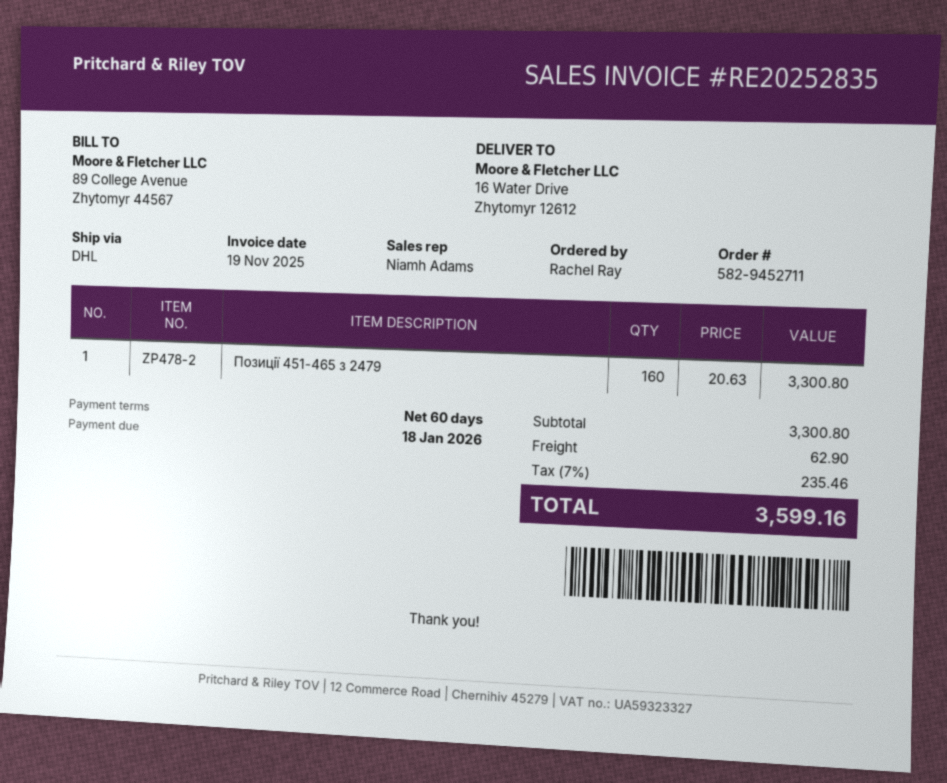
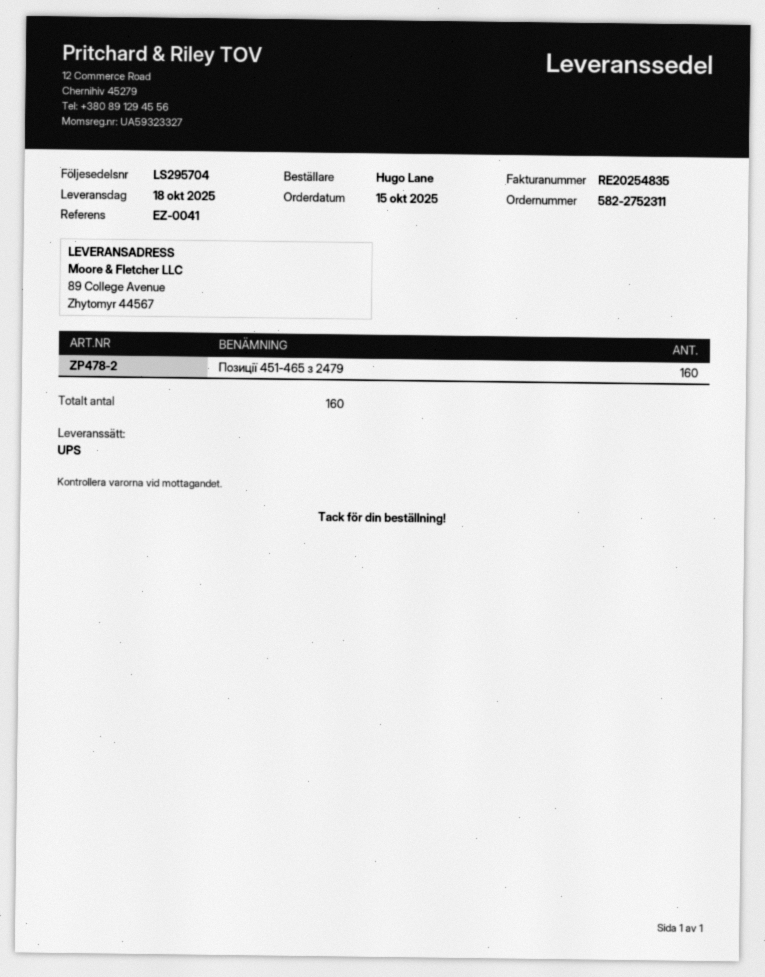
order number: 582-9452711 -> 582-2752311
invoice number: RE20252835 -> RE20254835
ordered by: Rachel Ray -> Hugo Lane
shipping method: DHL -> UPS
ship to: 16 Water Drive, Zhytomyr 12612 -> 89 College Avenue, Zhytomyr 44567

